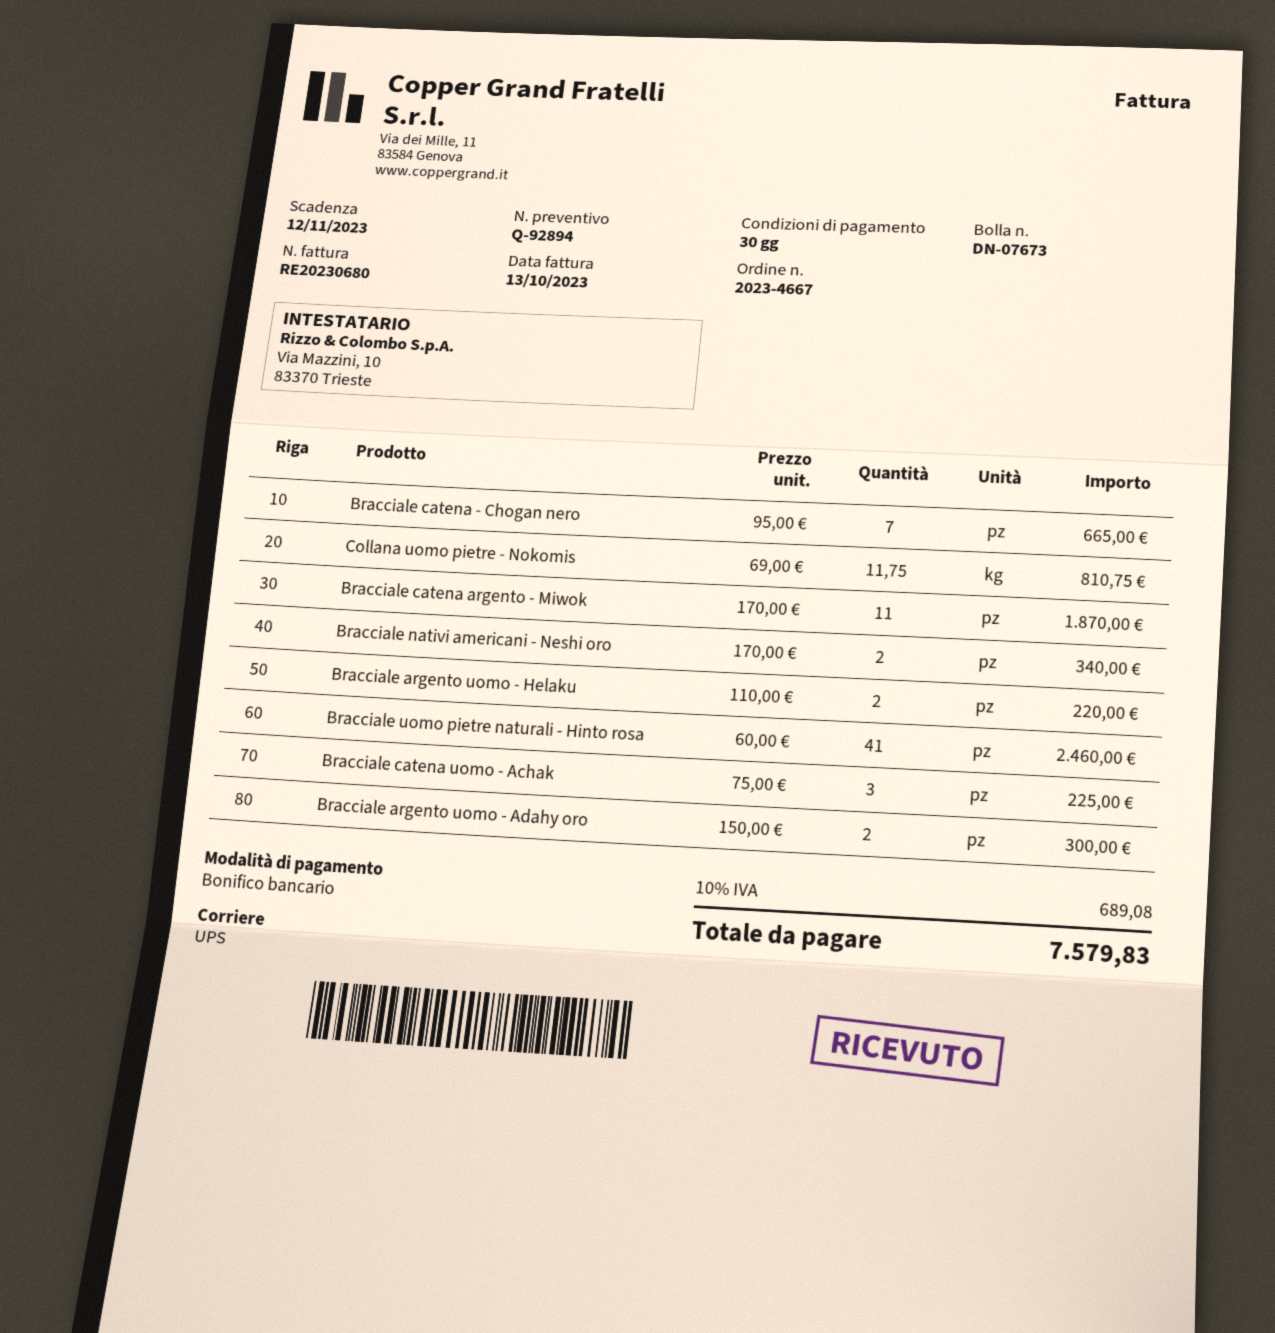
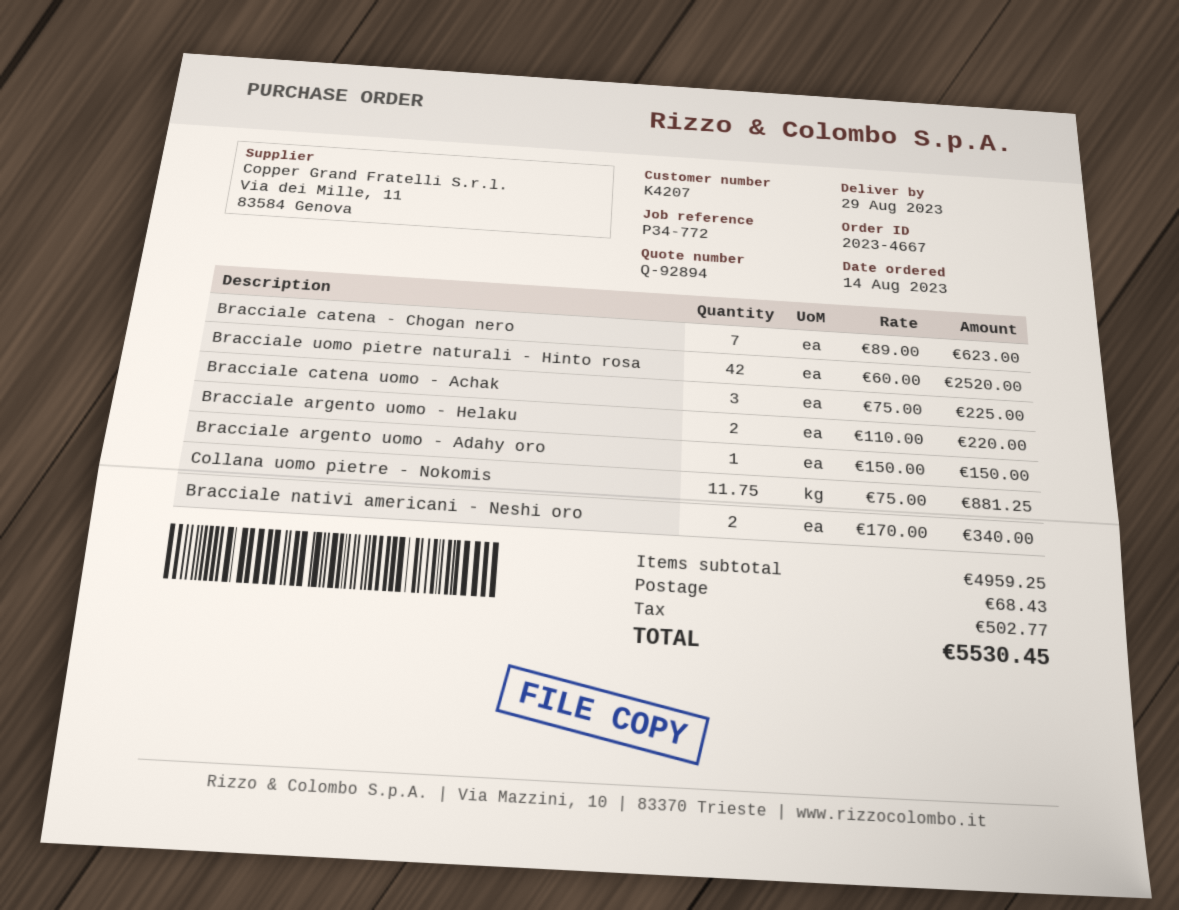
Bracciale catena - Chogan nero: 7 x 95.00 = 665.00 -> 7 x 89.00 = 623.00
Collana uomo pietre - Nokomis: 11.75 x 69.00 = 810.75 -> 11.75 x 75.00 = 881.25
Bracciale catena argento - Miwok: 11 x 170.00 = 1870.00 -> none
Bracciale uomo pietre naturali - Hinto rosa: 41 x 60.00 = 2460.00 -> 42 x 60.00 = 2520.00
Bracciale argento uomo - Adahy oro: 2 x 150.00 = 300.00 -> 1 x 150.00 = 150.00
shipping: none -> 68.43
tax: 689.08 -> 502.77
total: 7579.83 -> 5530.45

